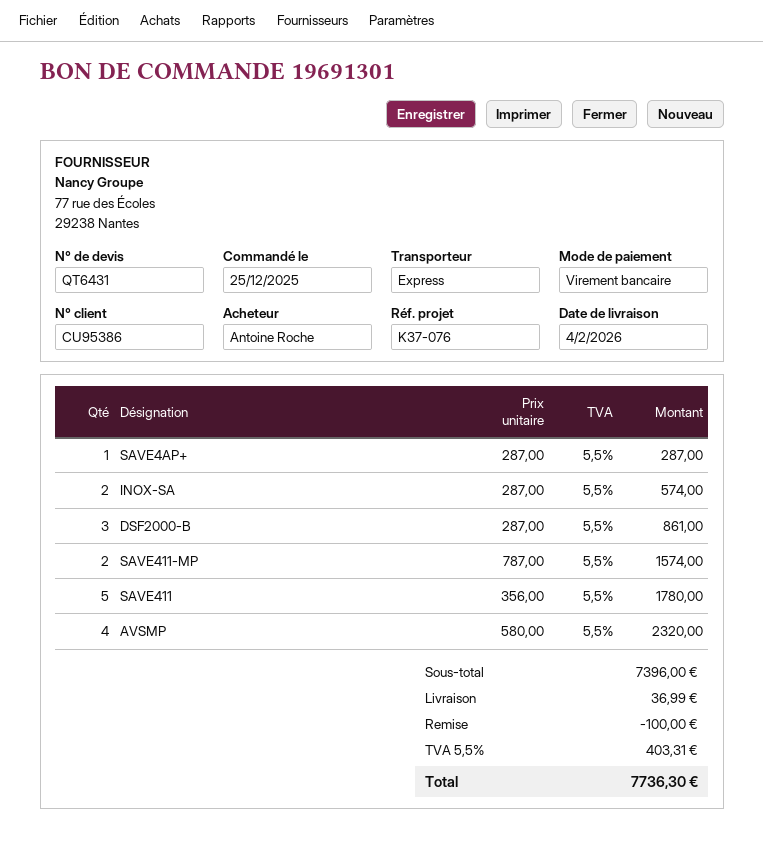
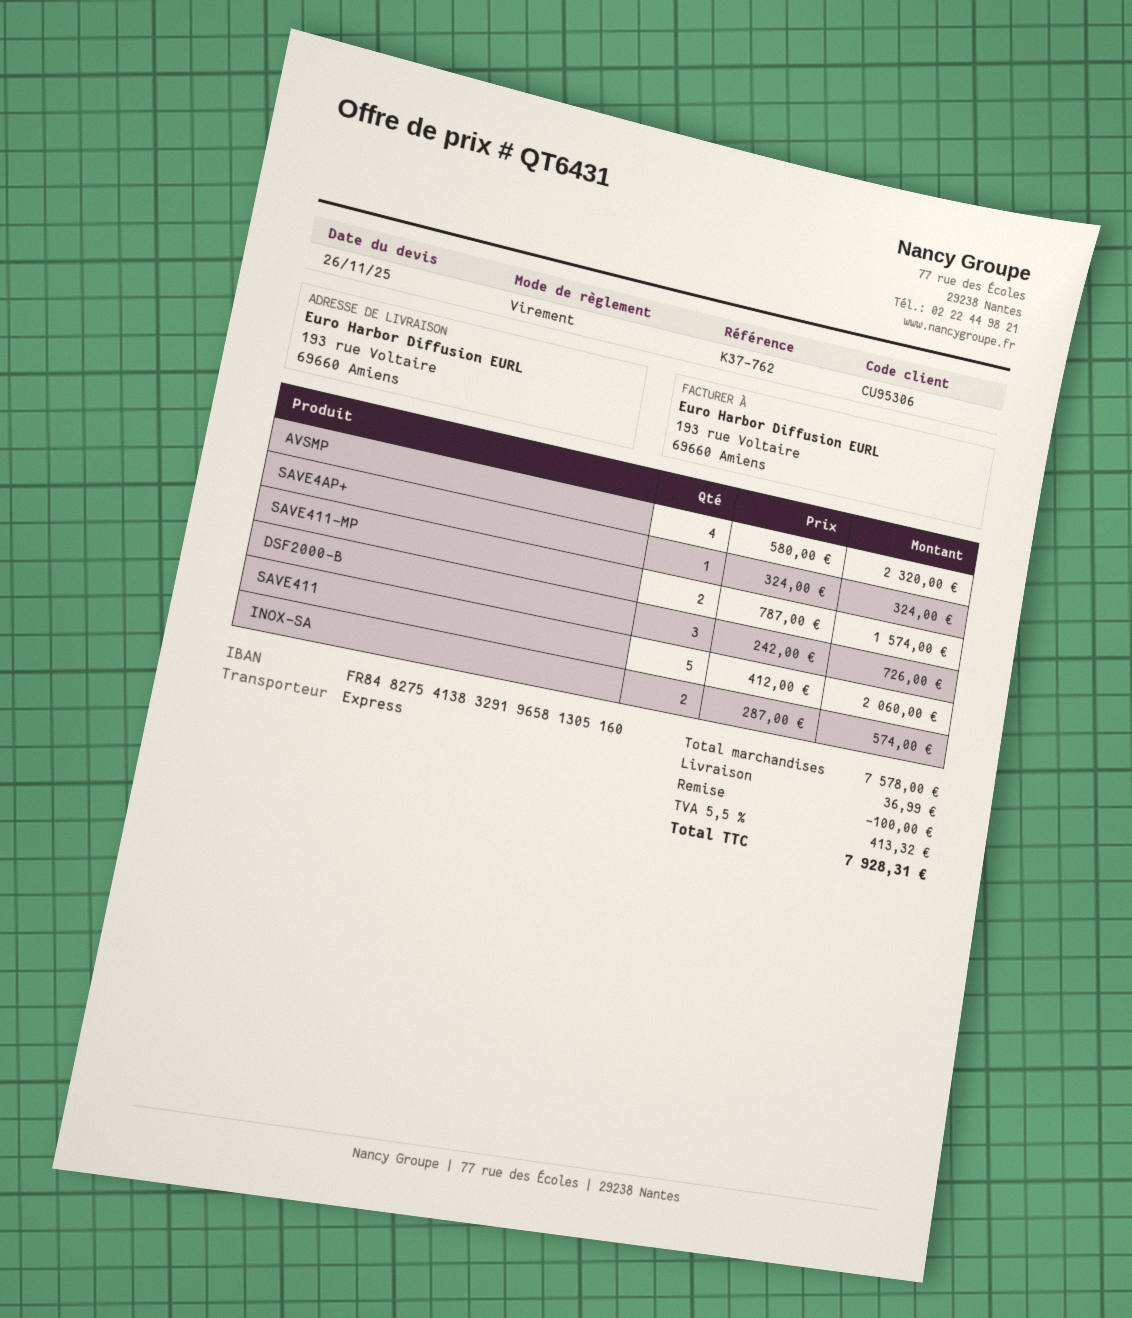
customer number: CU95386 -> CU95306
reference: K37-076 -> K37-762
SAVE4AP+: 1 x 287.00 = 287.00 -> 1 x 324.00 = 324.00
DSF2000-B: 3 x 287.00 = 861.00 -> 3 x 242.00 = 726.00
SAVE411: 5 x 356.00 = 1780.00 -> 5 x 412.00 = 2060.00
subtotal: 7396.00 -> 7578.00
tax: 5.5% = 403.31 -> 5.5% = 413.32
total: 7736.30 -> 7928.31

